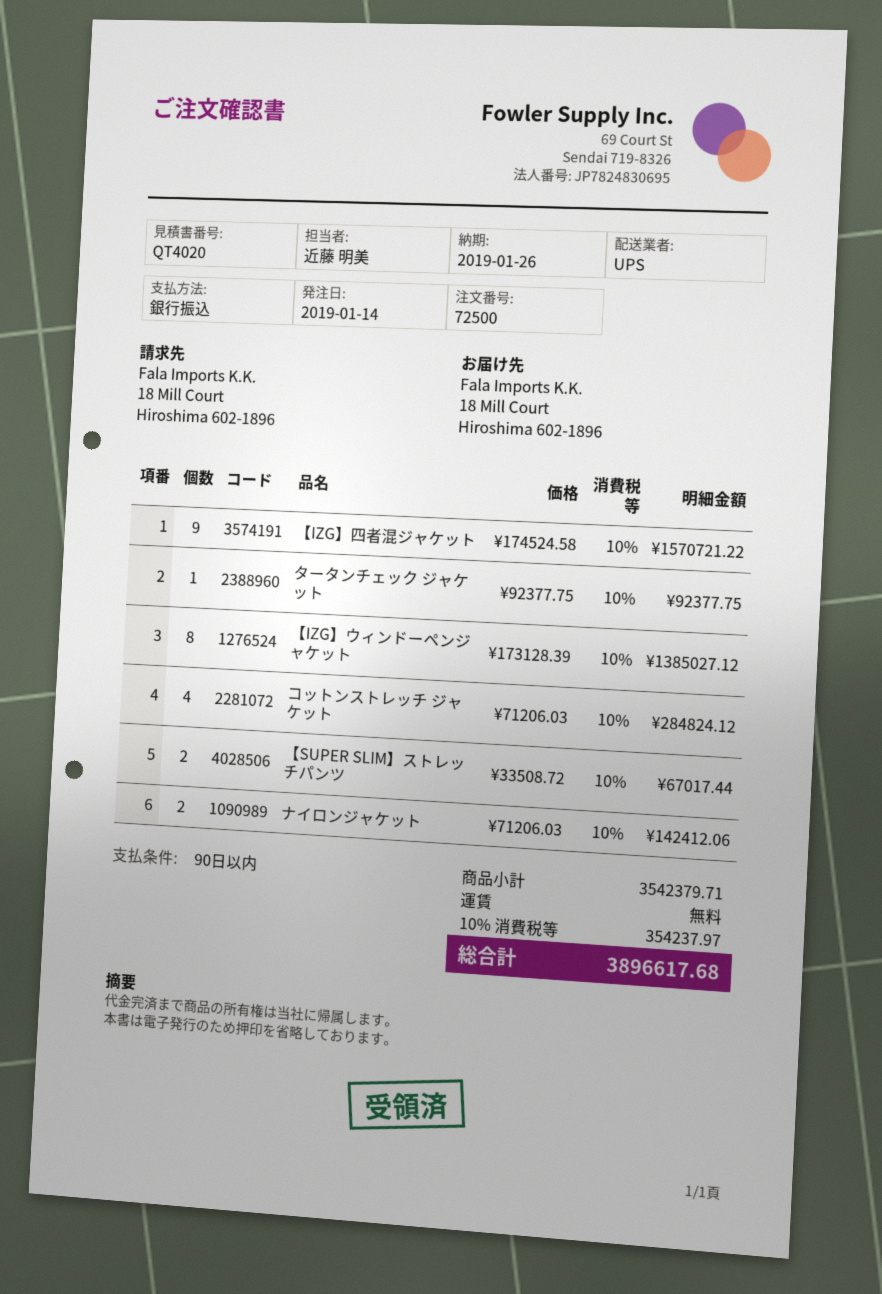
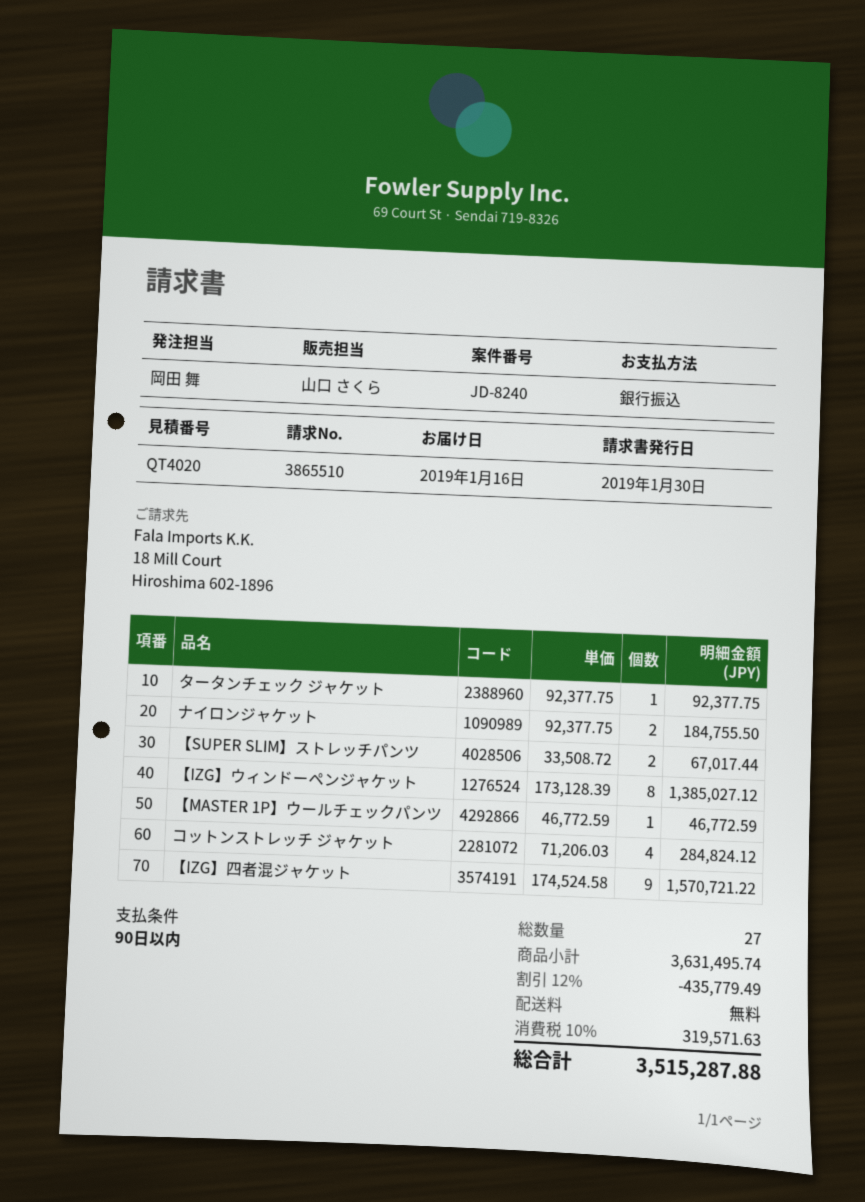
delivery date: 2019-01-26 -> 2019-01-16
sales rep: 近藤 明美 -> 山口 さくら
ナイロンジャケット: 2 x 71206.03 = 142412.06 -> 2 x 92377.75 = 184755.50
【MASTER 1P】ウールチェックパンツ: none -> 1 x 46772.59 = 46772.59
subtotal: 3542379.71 -> 3631495.74
discount: none -> 12% = 435779.49
tax: 10% = 354237.97 -> 10% = 319571.63
total: 3896617.68 -> 3515287.88

